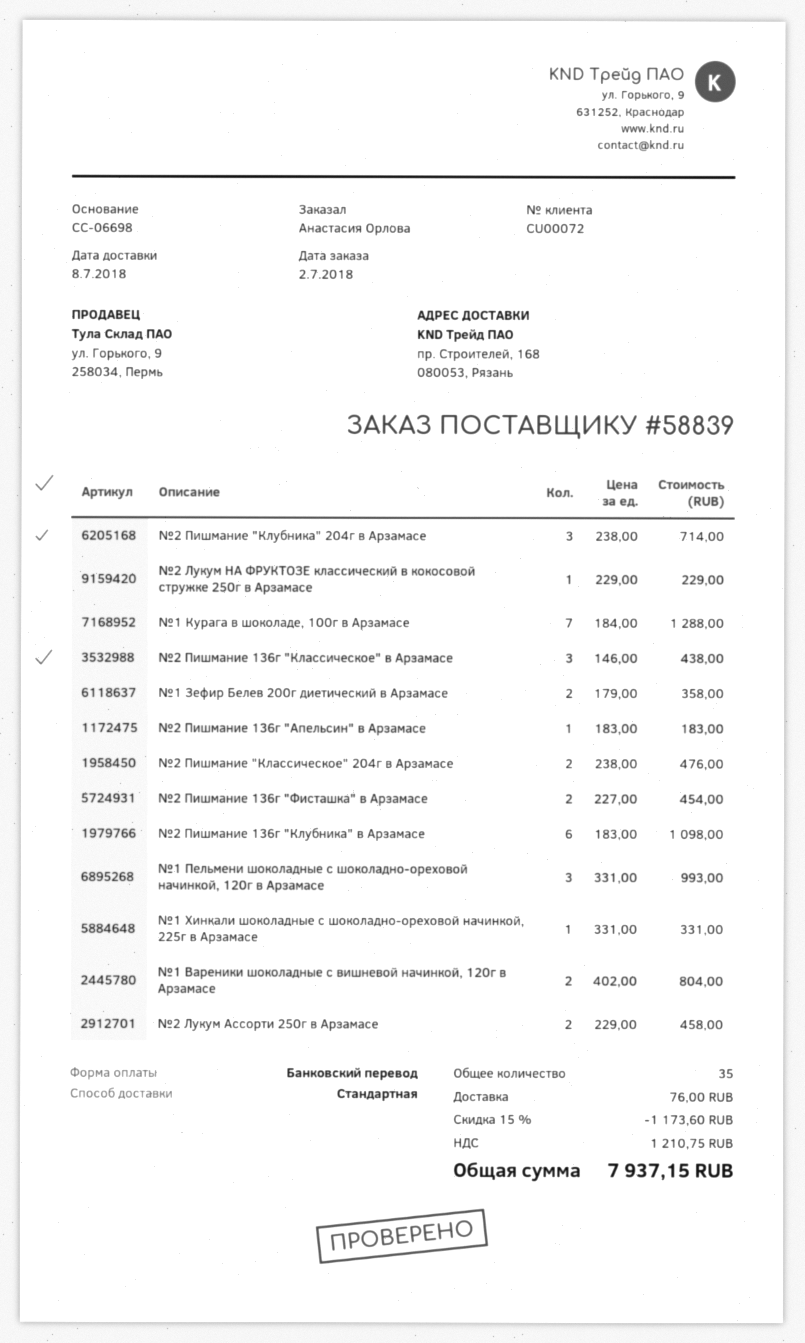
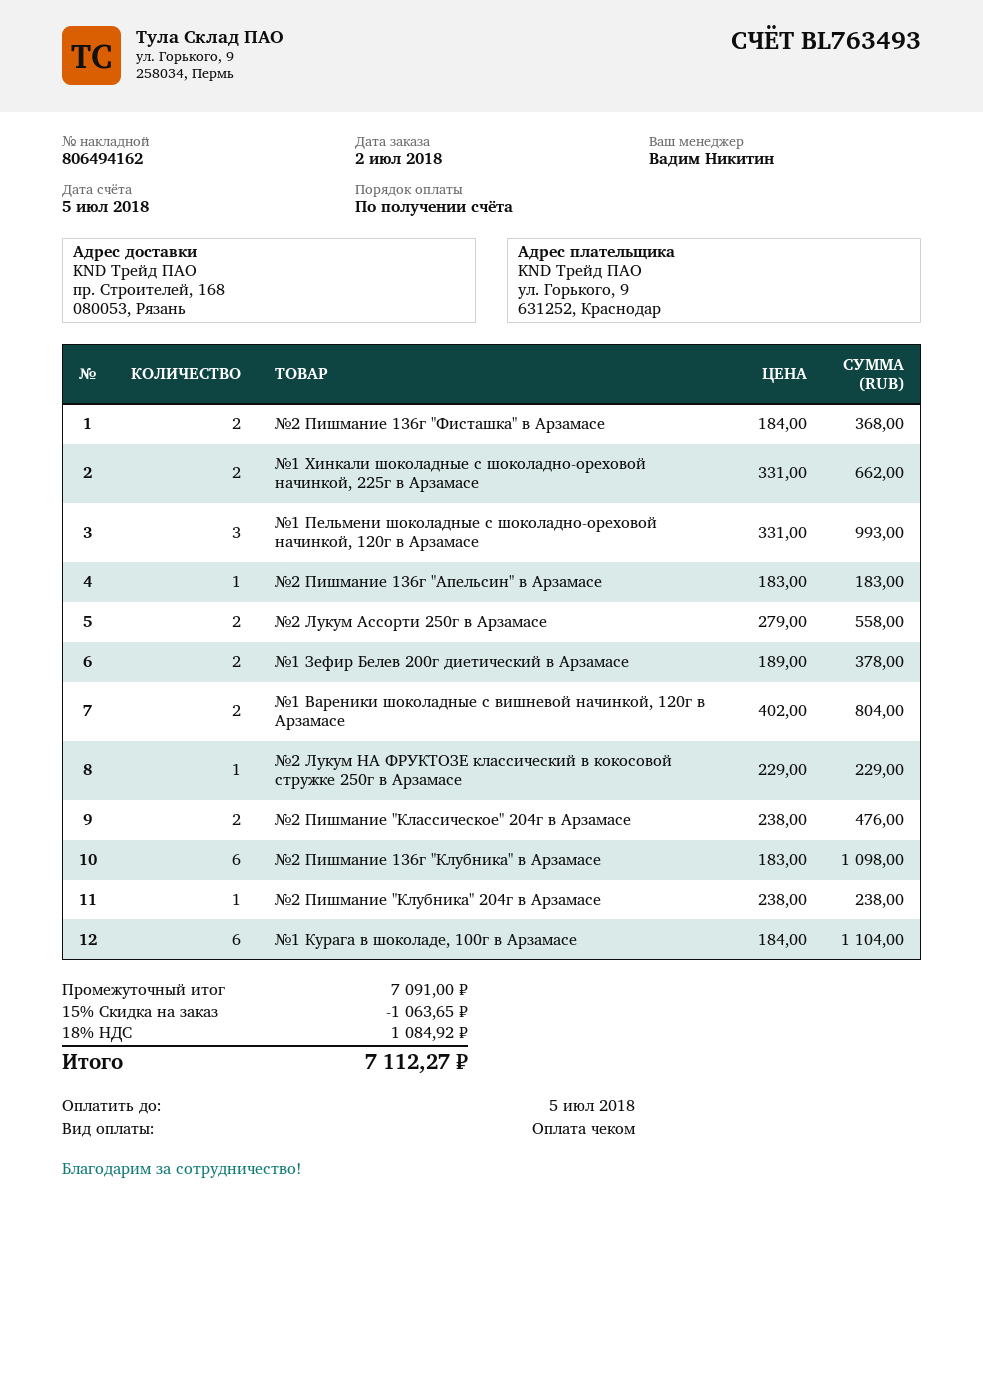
payment method: bank transfer -> cheque
№2 Пишмание "Клубника" 204г в Арзамасе: 3 x 238.00 = 714.00 -> 1 x 238.00 = 238.00
№1 Курага в шоколаде, 100г в Арзамасе: 7 x 184.00 = 1288.00 -> 6 x 184.00 = 1104.00
№2 Пишмание 136г "Классическое" в Арзамасе: 3 x 146.00 = 438.00 -> none
№1 Зефир Белев 200г диетический в Арзамасе: 2 x 179.00 = 358.00 -> 2 x 189.00 = 378.00
№2 Пишмание 136г "Фисташка" в Арзамасе: 2 x 227.00 = 454.00 -> 2 x 184.00 = 368.00
№1 Хинкали шоколадные с шоколадно-ореховой начинкой, 225г в Арзамасе: 1 x 331.00 = 331.00 -> 2 x 331.00 = 662.00
№2 Лукум Ассорти 250г в Арзамасе: 2 x 229.00 = 458.00 -> 2 x 279.00 = 558.00
discount: 15% = 1173.60 -> 15% = 1063.65
shipping: 76.00 -> none
tax: 1210.75 -> 1084.92
total: 7937.15 -> 7112.27

